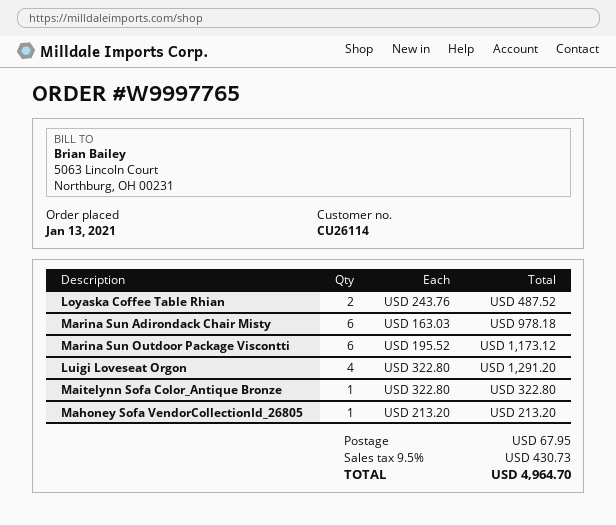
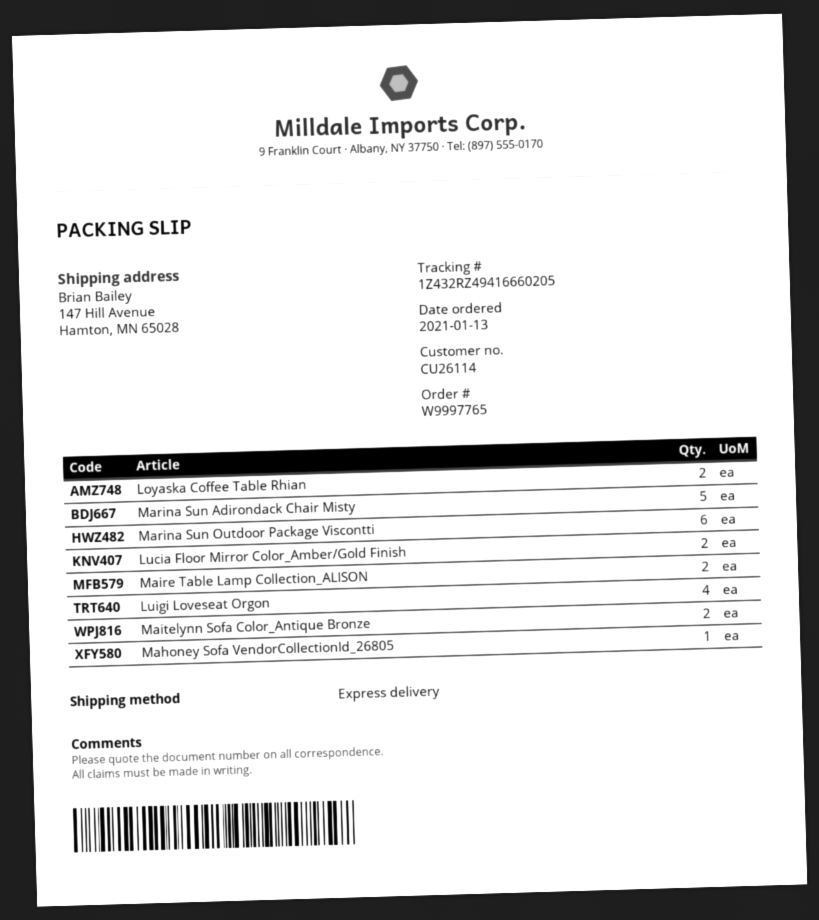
Marina Sun Adirondack Chair Misty: 6 -> 5
Maitelynn Sofa Color_Antique Bronze: 1 -> 2
Lucia Floor Mirror Color_Amber/Gold Finish: none -> 2
Maire Table Lamp Collection_ALISON: none -> 2

